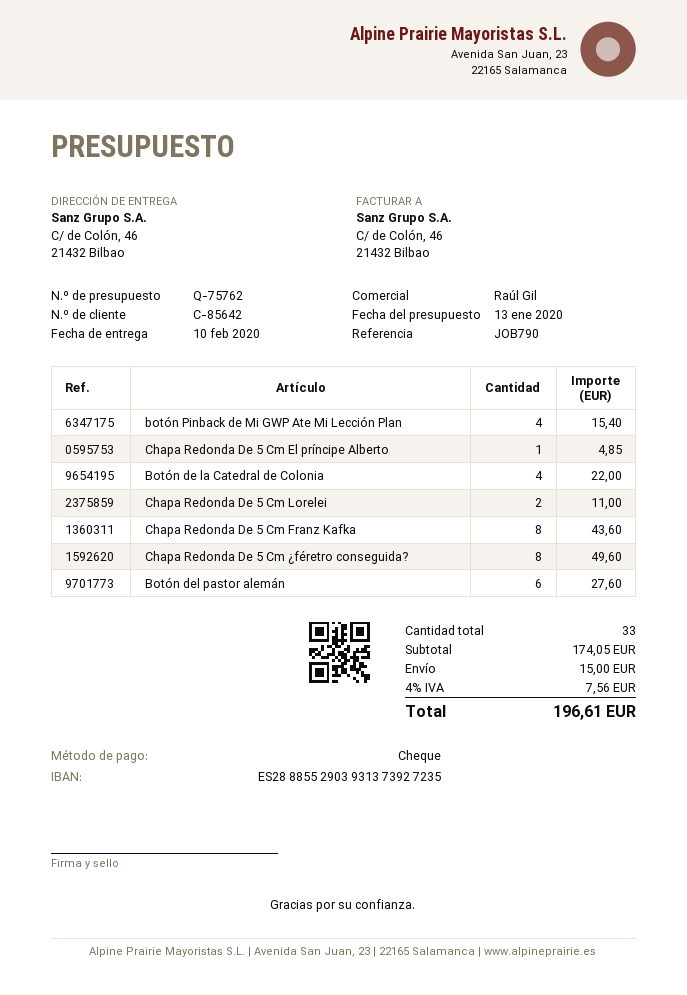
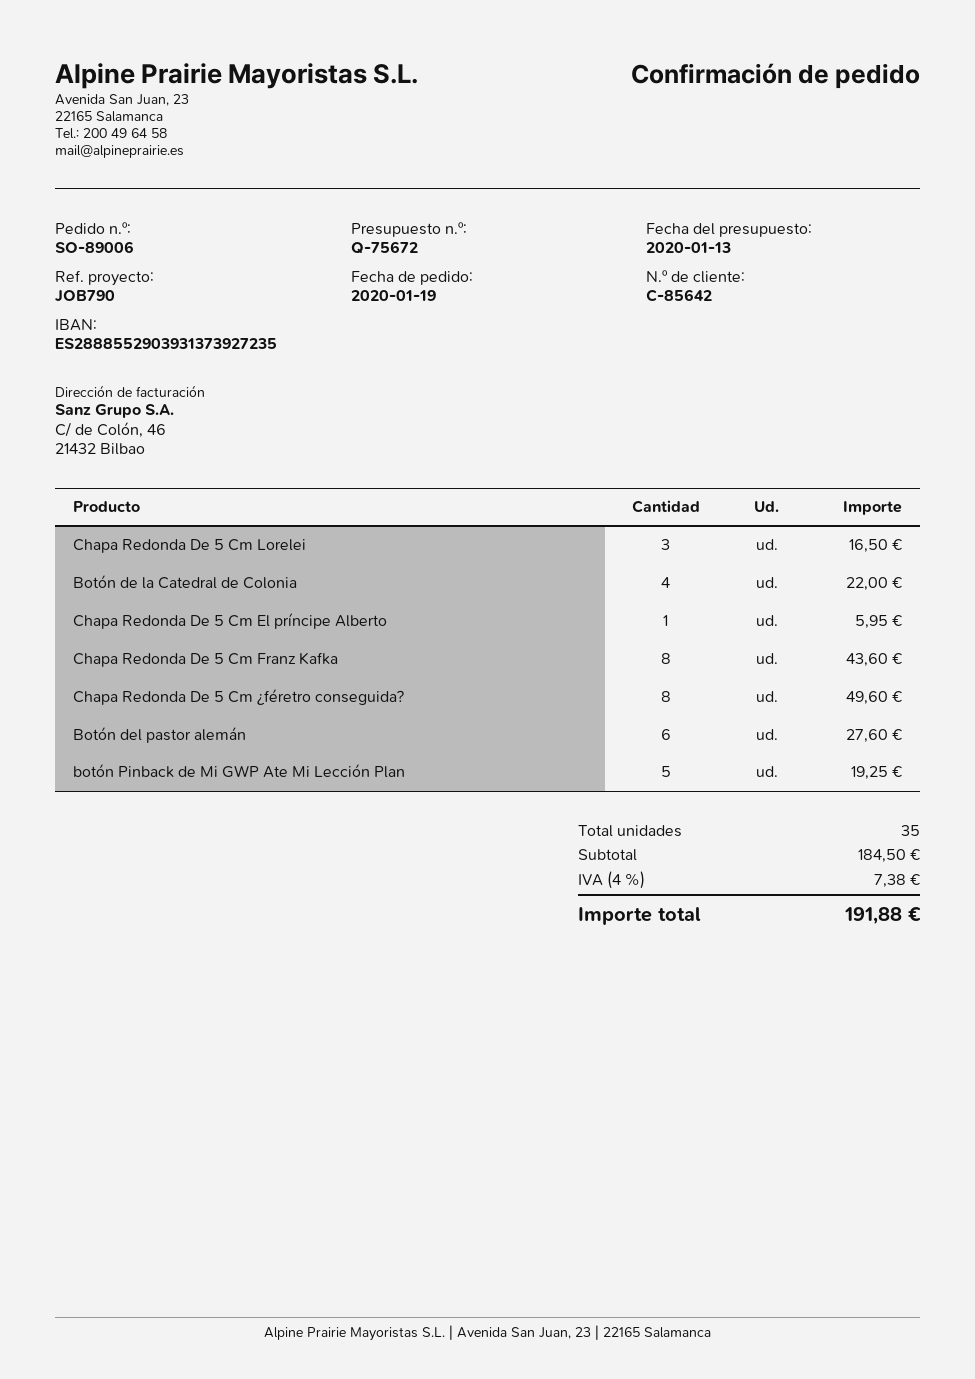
quote number: Q-75762 -> Q-75672
botón Pinback de Mi GWP Ate Mi Lección Plan: 4 for 15.40 -> 5 for 19.25
Chapa Redonda De 5 Cm El príncipe Alberto: 1 for 4.85 -> 1 for 5.95
Chapa Redonda De 5 Cm Lorelei: 2 for 11.00 -> 3 for 16.50
total quantity: 33 -> 35
subtotal: 174.05 -> 184.50
shipping: 15.00 -> none
tax: 4% = 7.56 -> 4% = 7.38
total: 196.61 -> 191.88

